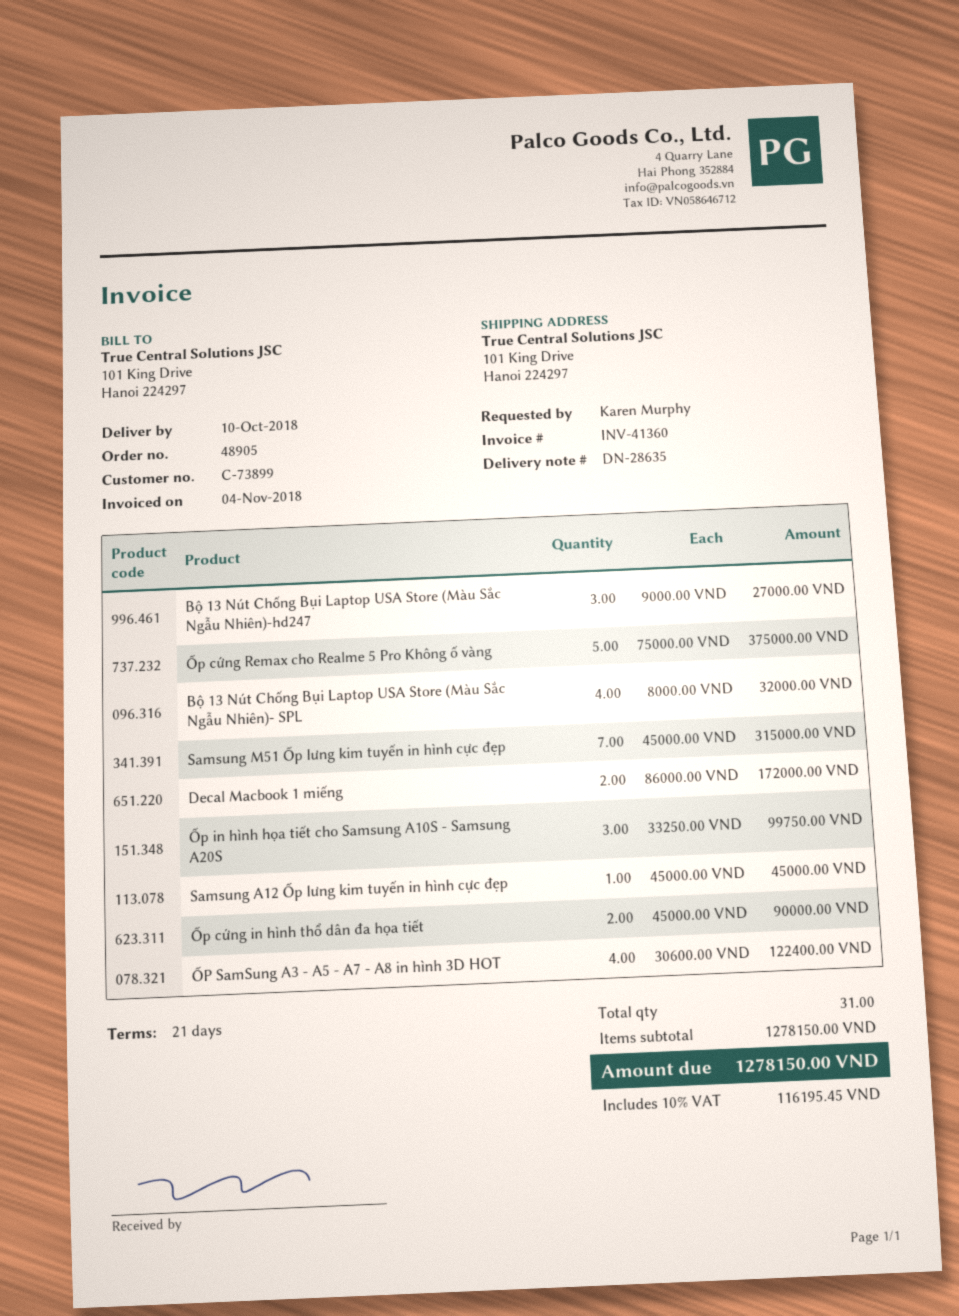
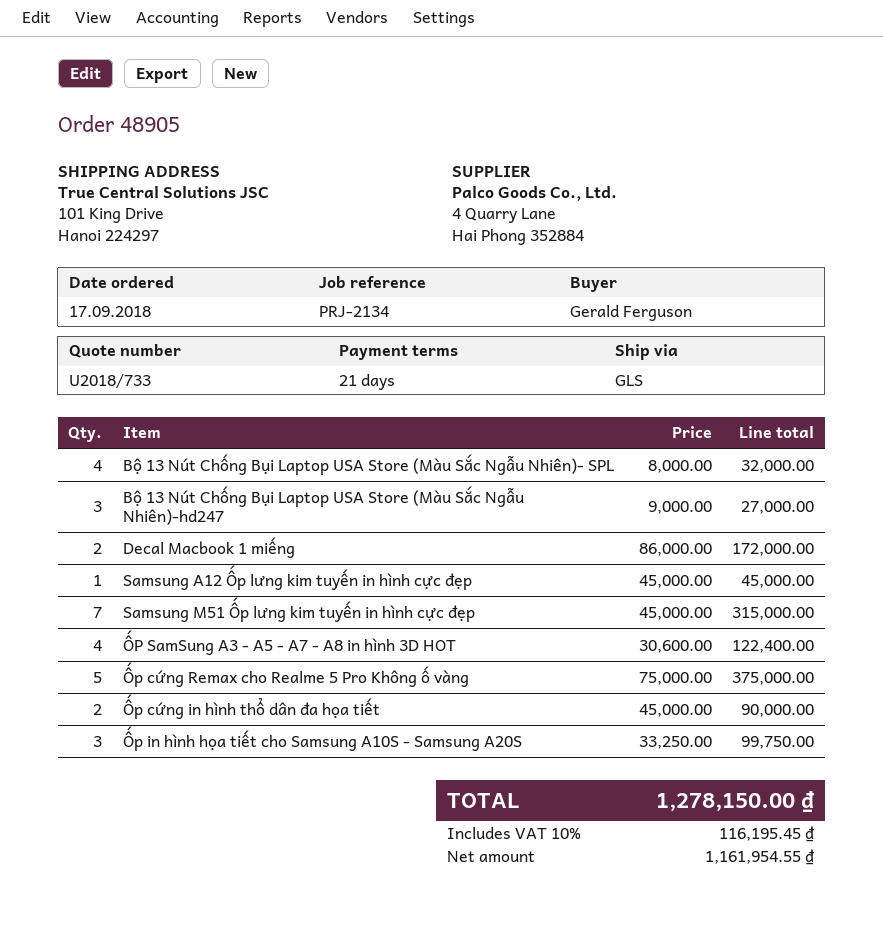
ordered by: Karen Murphy -> Gerald Ferguson

